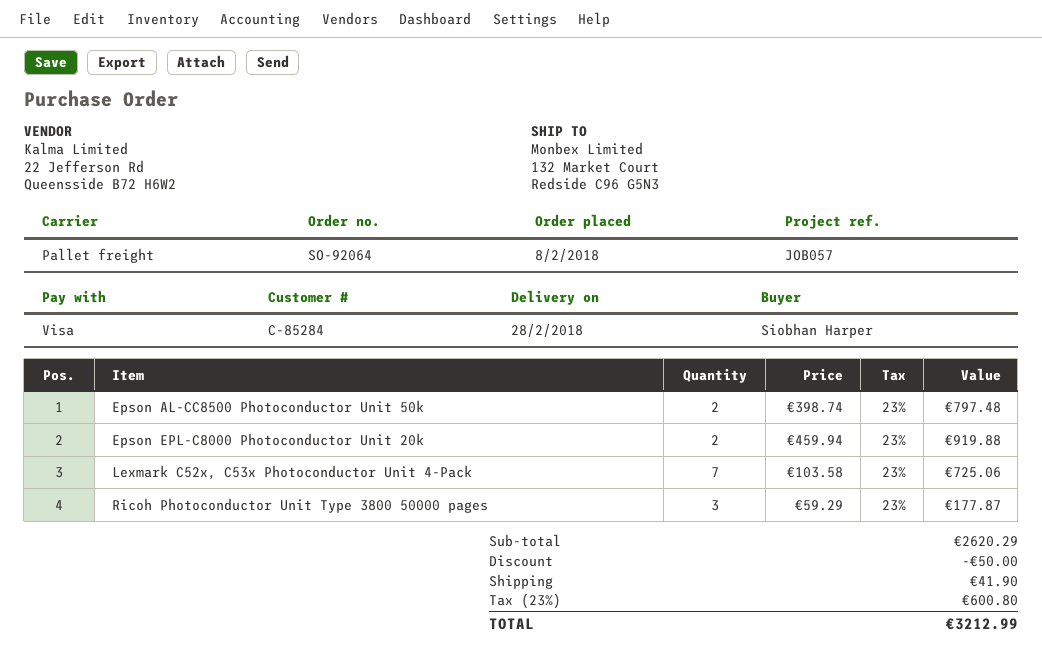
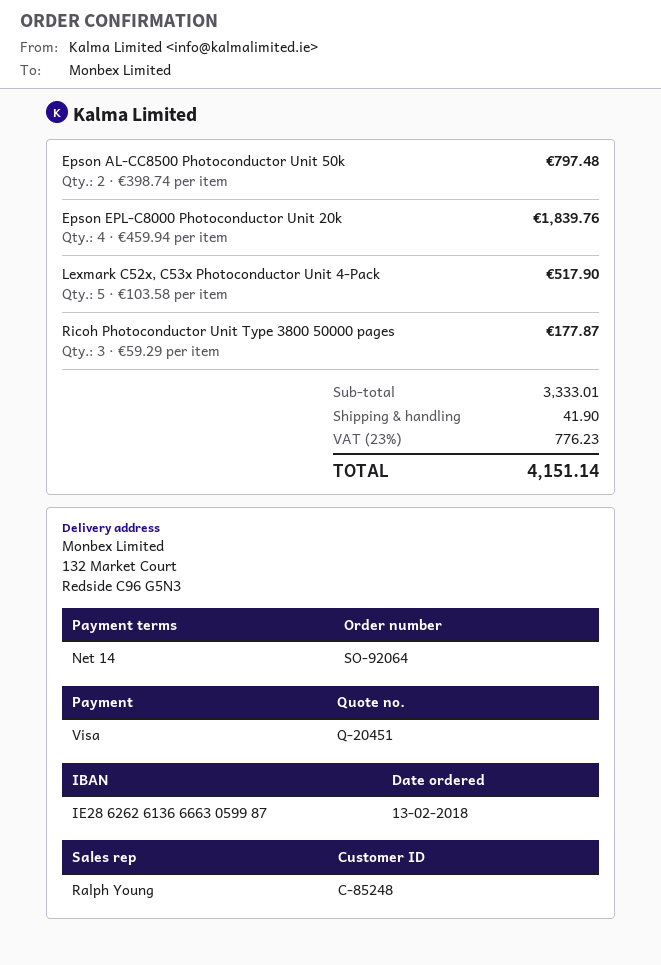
order date: 2018-02-08 -> 2018-02-13
customer number: C-85284 -> C-85248
Epson EPL-C8000 Photoconductor Unit 20k: 2 x 459.94 = 919.88 -> 4 x 459.94 = 1839.76
Lexmark C52x, C53x Photoconductor Unit 4-Pack: 7 x 103.58 = 725.06 -> 5 x 103.58 = 517.90
subtotal: 2620.29 -> 3333.01
discount: 50.00 -> none
tax: 23% = 600.80 -> 23% = 776.23
total: 3212.99 -> 4151.14

